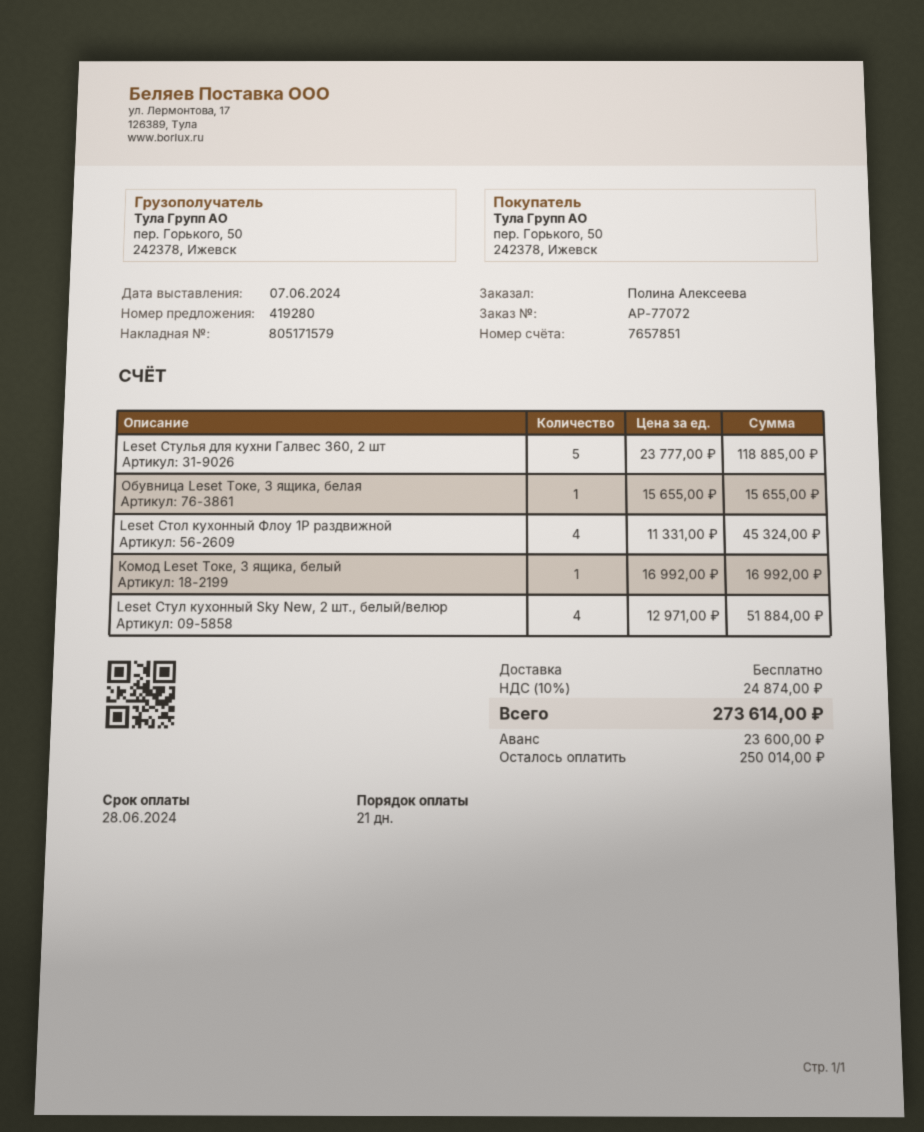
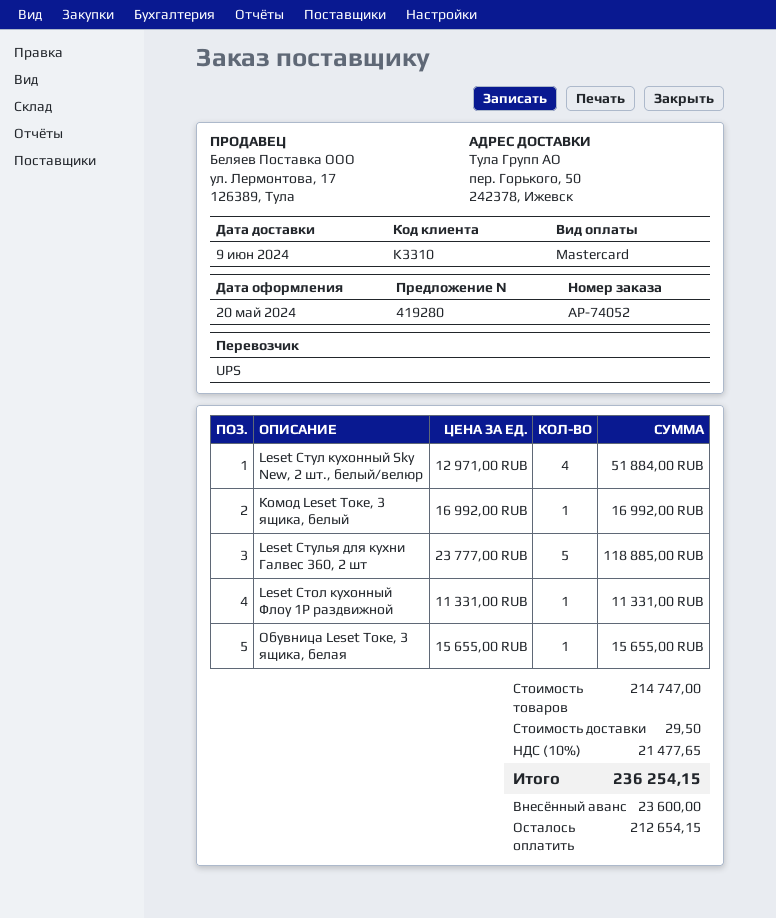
order number: AP-77072 -> AP-74052
Leset Стол кухонный Флоу 1Р раздвижной: 4 x 11331.00 = 45324.00 -> 1 x 11331.00 = 11331.00
shipping: 0.00 -> 29.50
tax: 10% = 24874.00 -> 10% = 21477.65
total: 273614.00 -> 236254.15
balance: 250014.00 -> 212654.15

